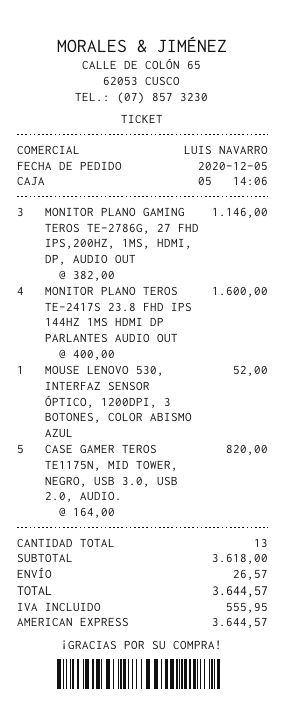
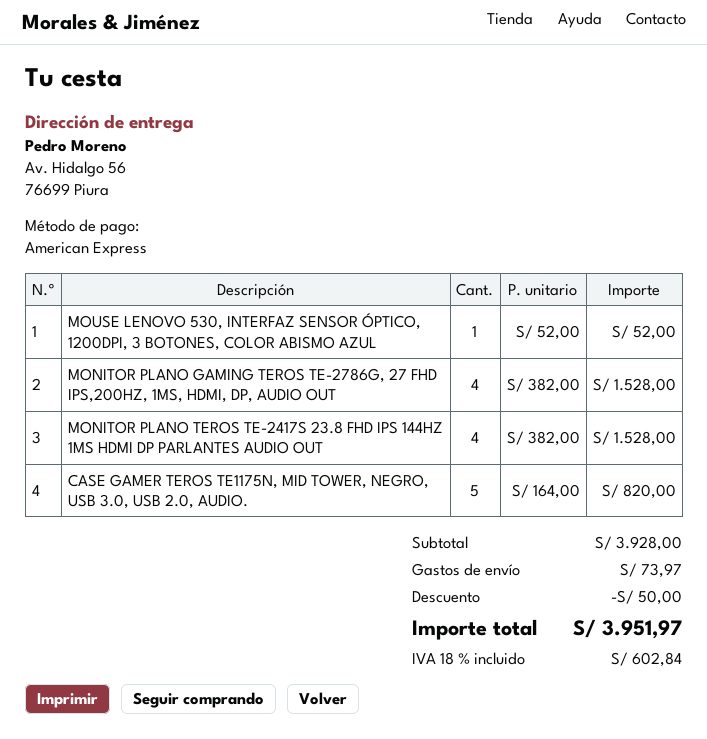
MONITOR PLANO GAMING TEROS TE-2786G, 27 FHD IPS,200HZ, 1MS, HDMI, DP, AUDIO OUT: 3 x 382.00 = 1146.00 -> 4 x 382.00 = 1528.00
MONITOR PLANO TEROS TE-2417S 23.8 FHD IPS 144HZ 1MS HDMI DP PARLANTES AUDIO OUT: 4 x 400.00 = 1600.00 -> 4 x 382.00 = 1528.00
subtotal: 3618.00 -> 3928.00
discount: none -> 50.00
shipping: 26.57 -> 73.97
tax: 555.95 -> 602.84
total: 3644.57 -> 3951.97

